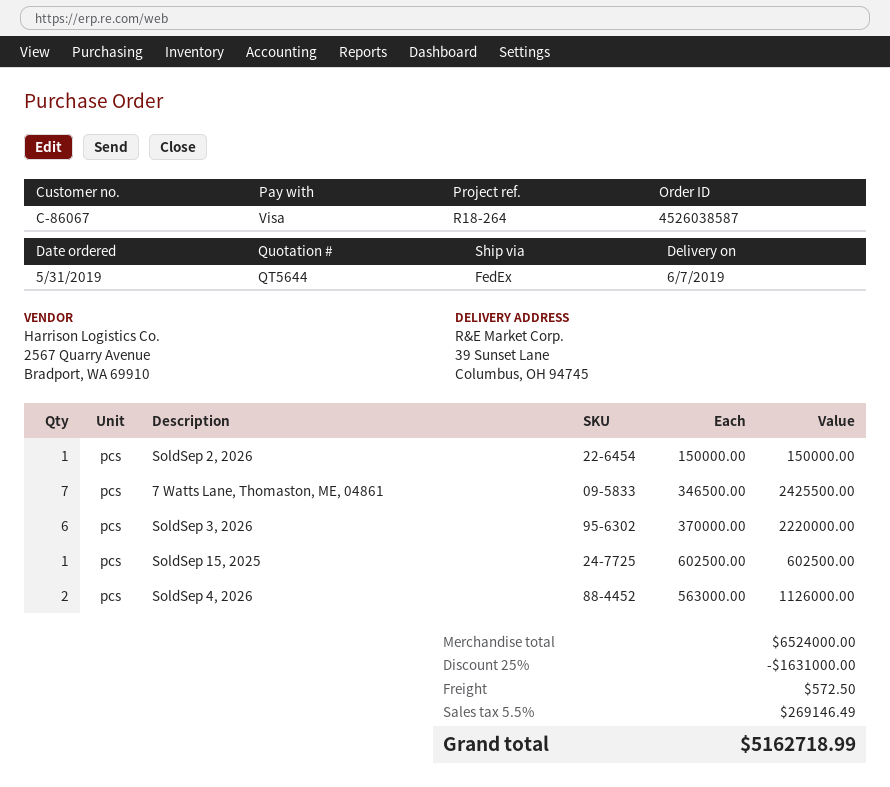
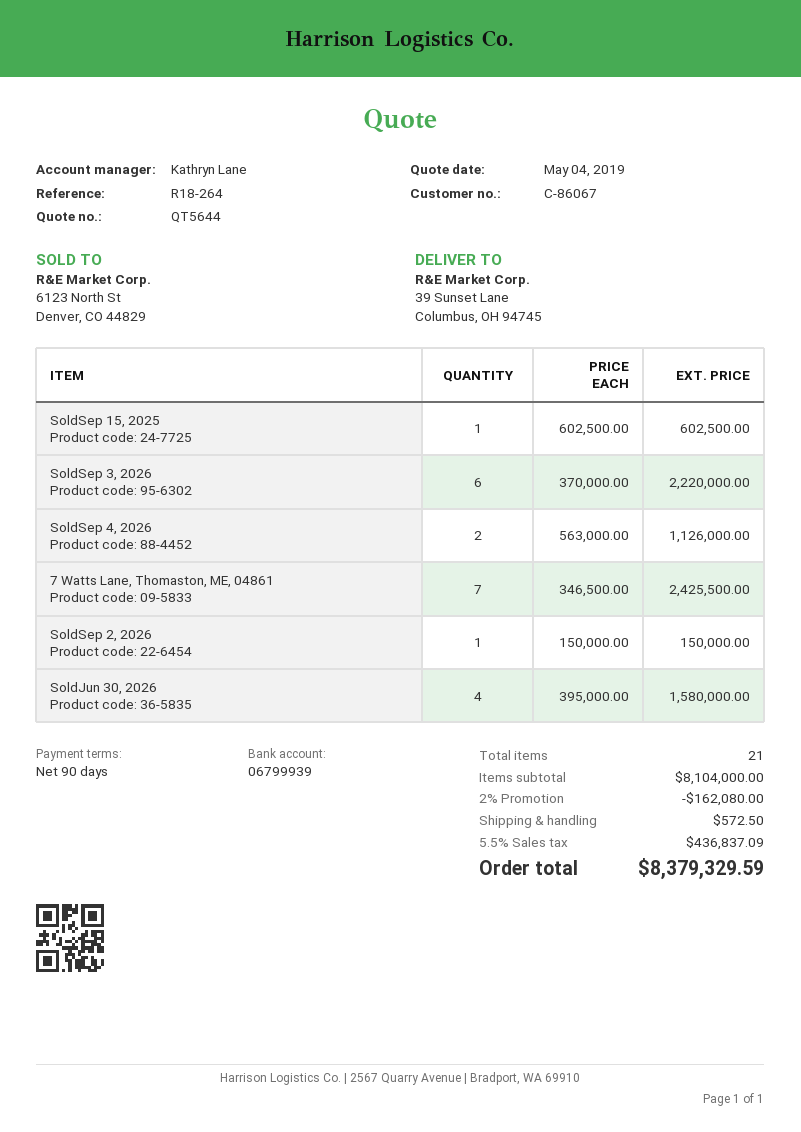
SoldJun 30, 2026: none -> 4 x 395000.00 = 1580000.00
subtotal: 6524000.00 -> 8104000.00
discount: 25% = 1631000.00 -> 2% = 162080.00
tax: 5.5% = 269146.49 -> 5.5% = 436837.09
total: 5162718.99 -> 8379329.59

